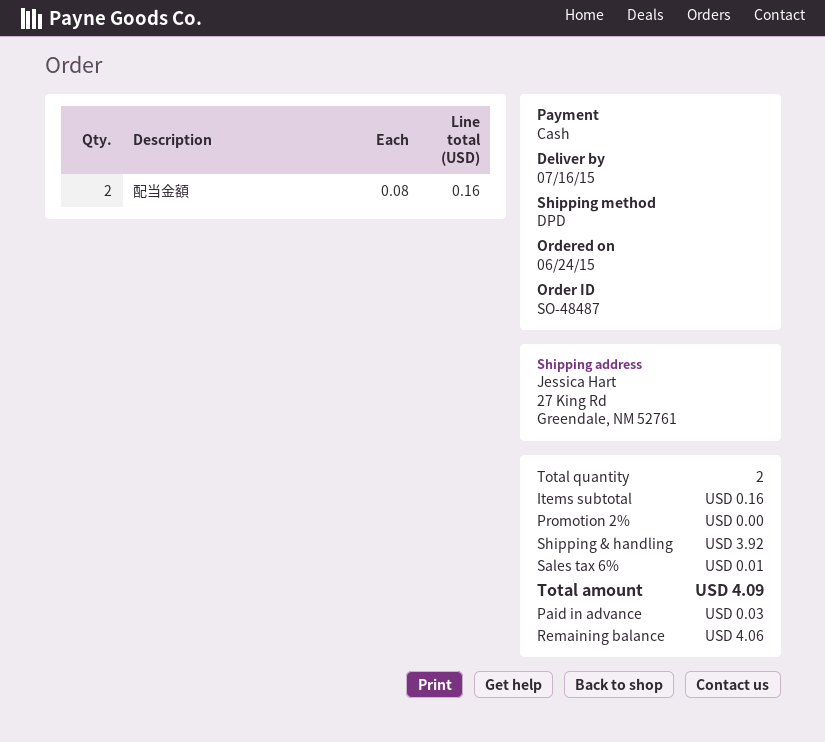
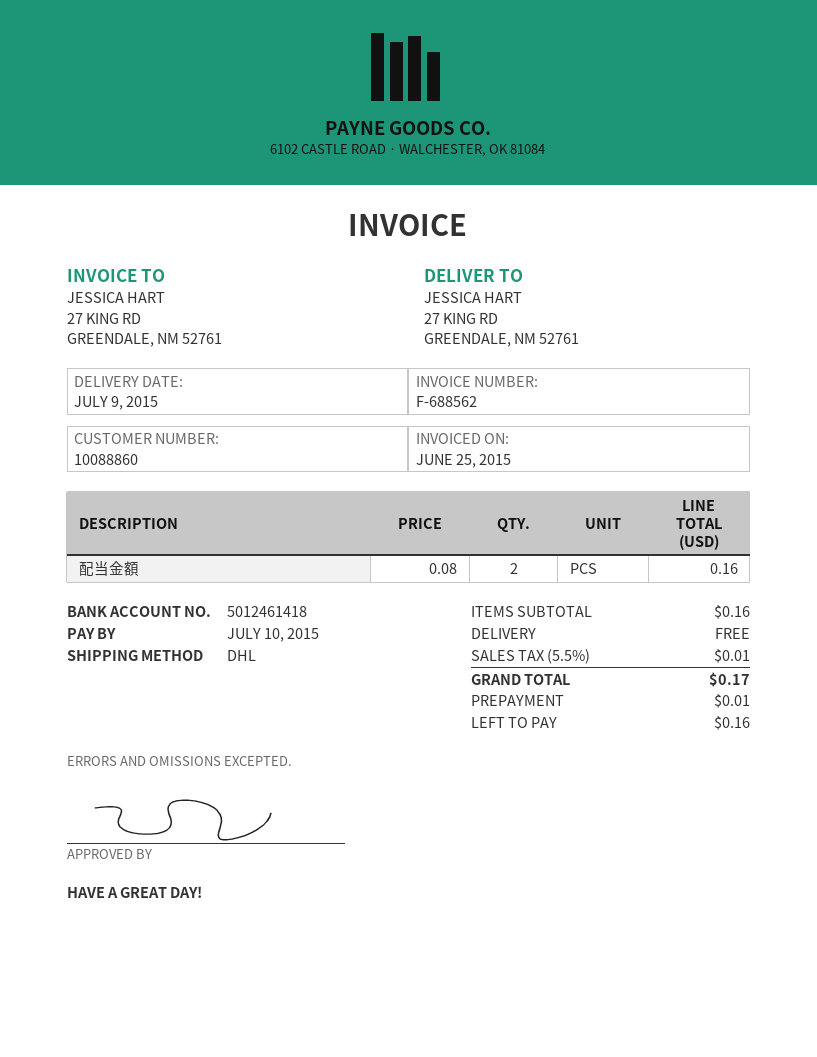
delivery date: 2015-07-16 -> 2015-07-09
shipping method: DPD -> DHL
discount: 2% = 0.00 -> none
shipping: 3.92 -> 0.00
tax: 6% = 0.01 -> 5.5% = 0.01
total: 4.09 -> 0.17
deposit: 0.03 -> 0.01
balance: 4.06 -> 0.16

